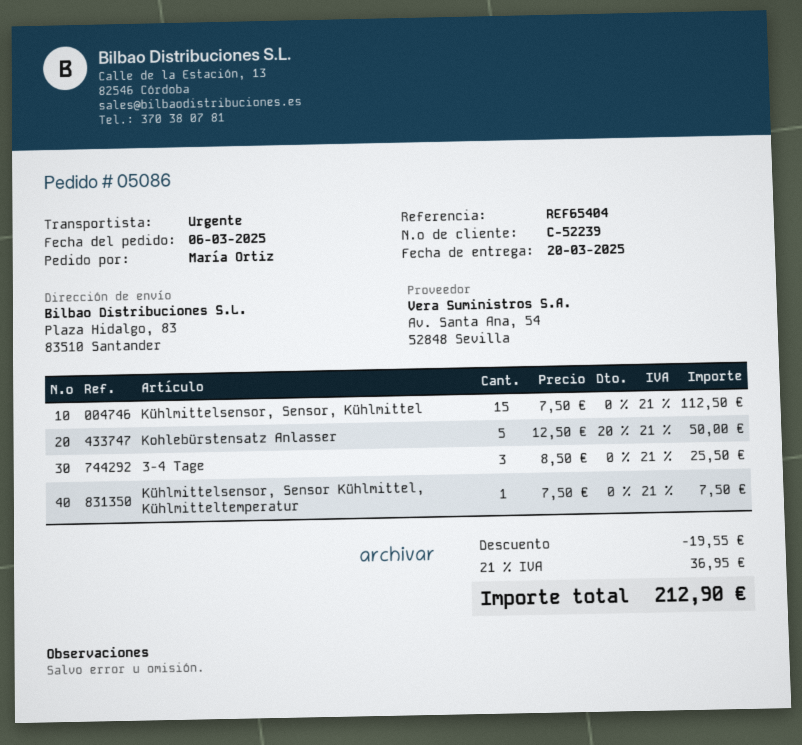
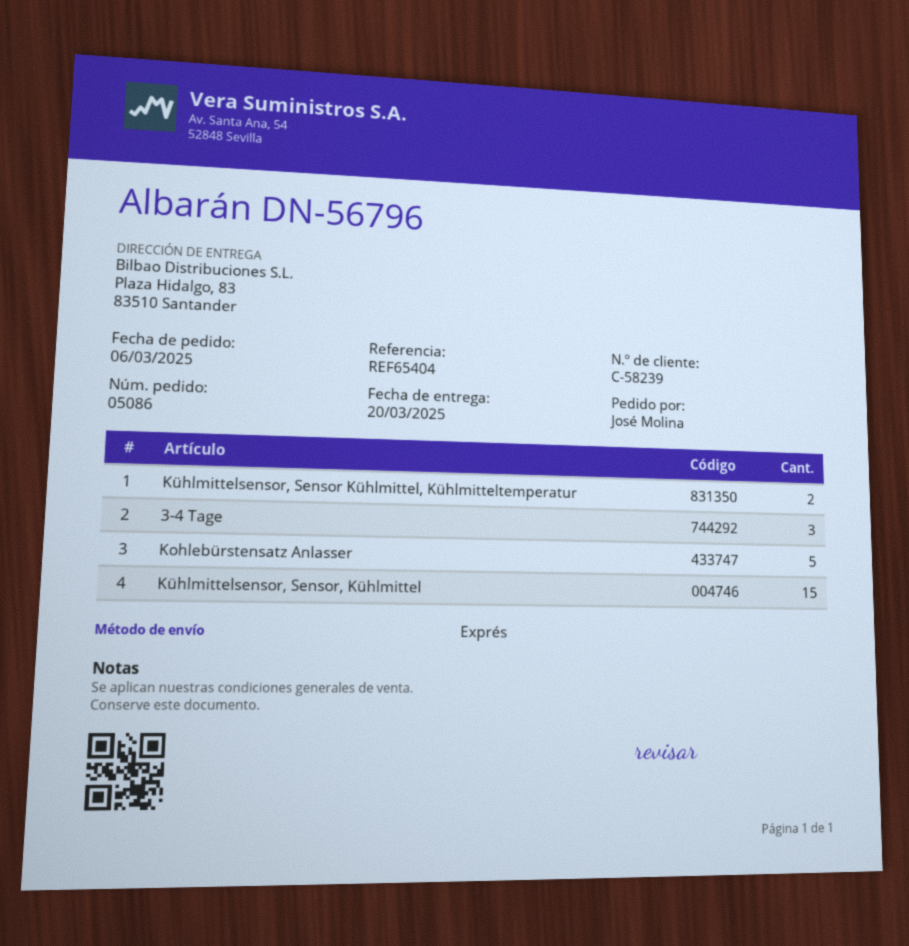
customer number: C-52239 -> C-58239
ordered by: María Ortiz -> José Molina
Kühlmittelsensor, Sensor Kühlmittel, Kühlmitteltemperatur: 1 -> 2

